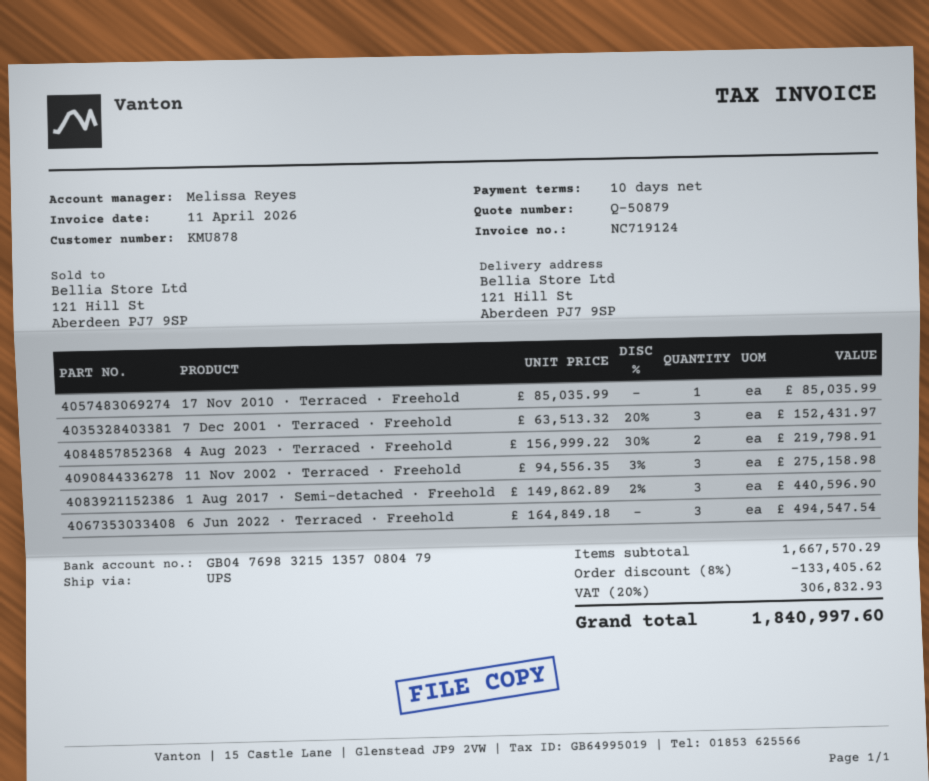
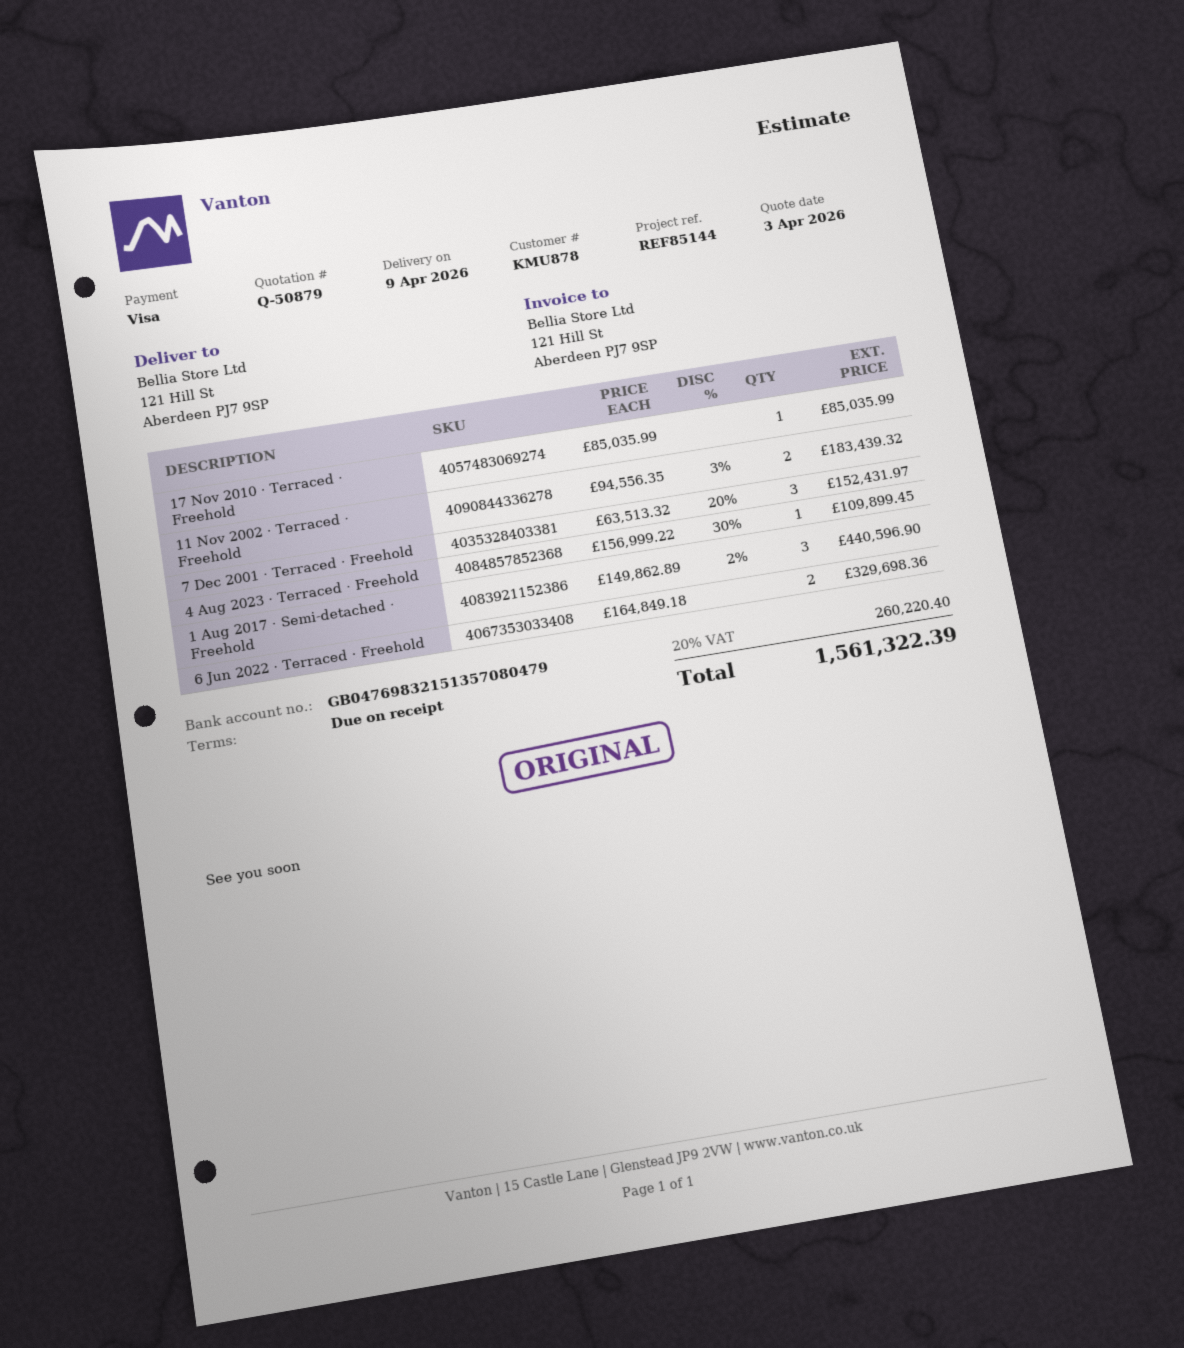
payment terms: 10 days -> on receipt
4 Aug 2023 · Terraced · Freehold: 2 x 156999.22 - 30% = 219798.91 -> 1 x 156999.22 - 30% = 109899.45
11 Nov 2002 · Terraced · Freehold: 3 x 94556.35 - 3% = 275158.98 -> 2 x 94556.35 - 3% = 183439.32
6 Jun 2022 · Terraced · Freehold: 3 x 164849.18 = 494547.54 -> 2 x 164849.18 = 329698.36
discount: 8% = 133405.62 -> none
tax: 20% = 306832.93 -> 20% = 260220.40
total: 1840997.60 -> 1561322.39

